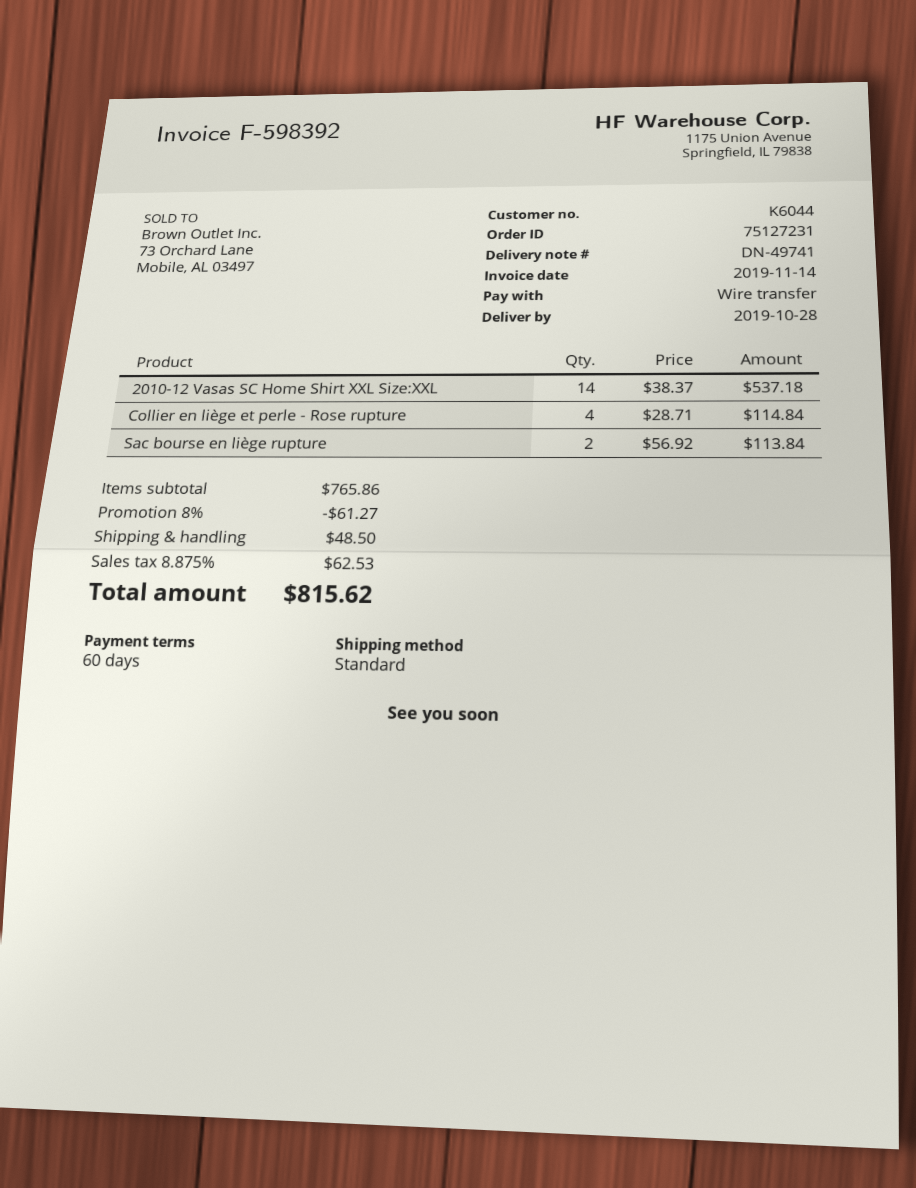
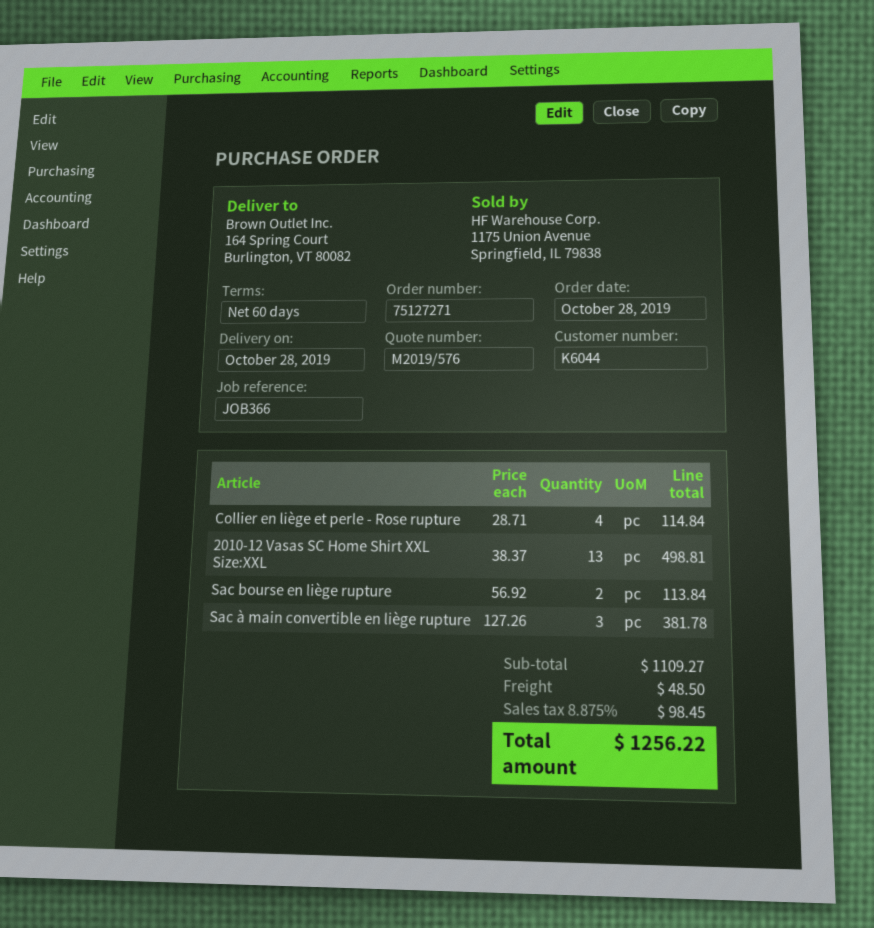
order number: 75127231 -> 75127271
2010-12 Vasas SC Home Shirt XXL Size:XXL: 14 x 38.37 = 537.18 -> 13 x 38.37 = 498.81
Sac à main convertible en liège rupture: none -> 3 x 127.26 = 381.78
subtotal: 765.86 -> 1109.27
discount: 8% = 61.27 -> none
tax: 8.875% = 62.53 -> 8.875% = 98.45
total: 815.62 -> 1256.22

